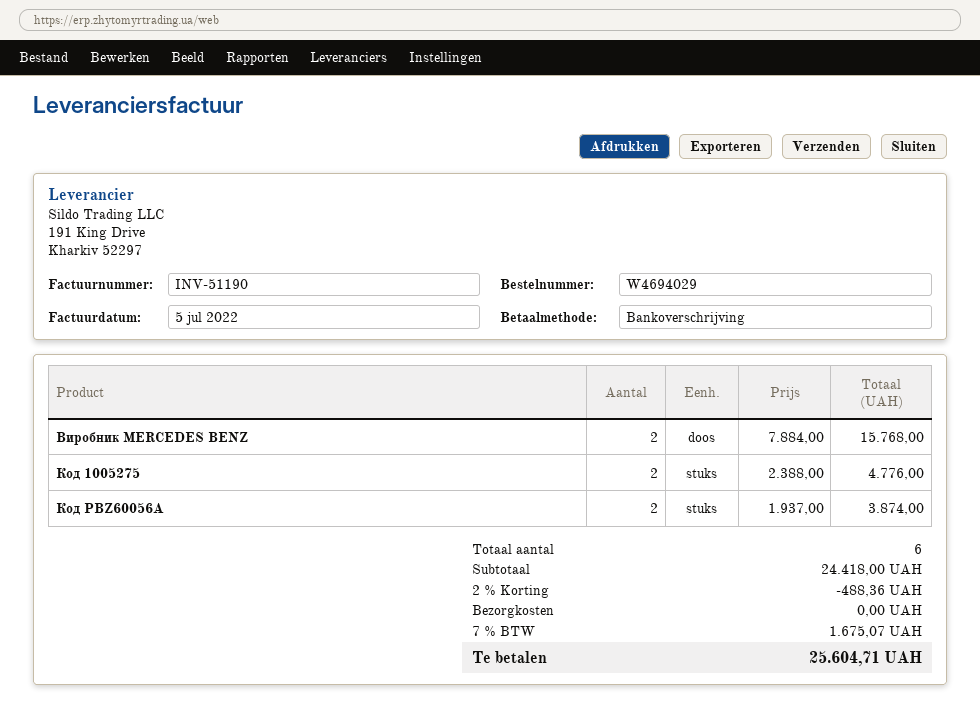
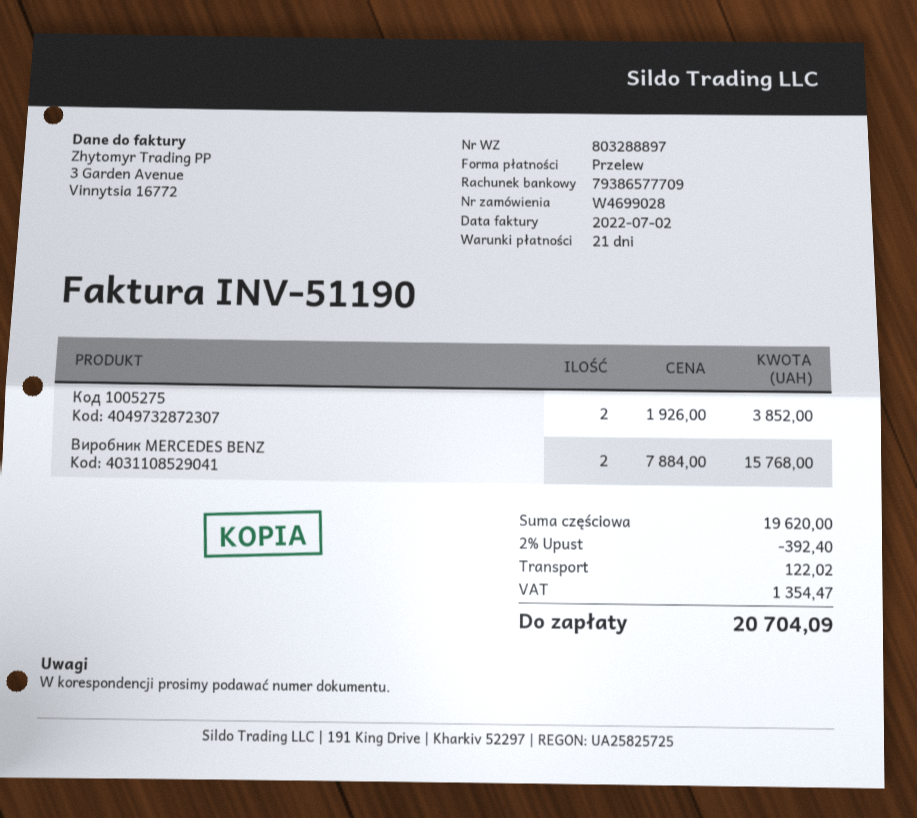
order number: W4694029 -> W4699028
invoice date: 2022-07-05 -> 2022-07-02
Код 1005275: 2 x 2388.00 = 4776.00 -> 2 x 1926.00 = 3852.00
Код PBZ60056A: 2 x 1937.00 = 3874.00 -> none
subtotal: 24418.00 -> 19620.00
discount: 2% = 488.36 -> 2% = 392.40
shipping: 0.00 -> 122.02
tax: 1675.07 -> 1354.47
total: 25604.71 -> 20704.09

